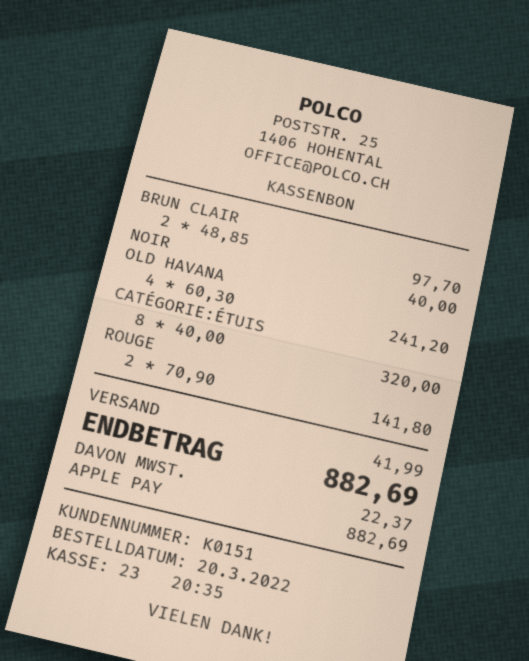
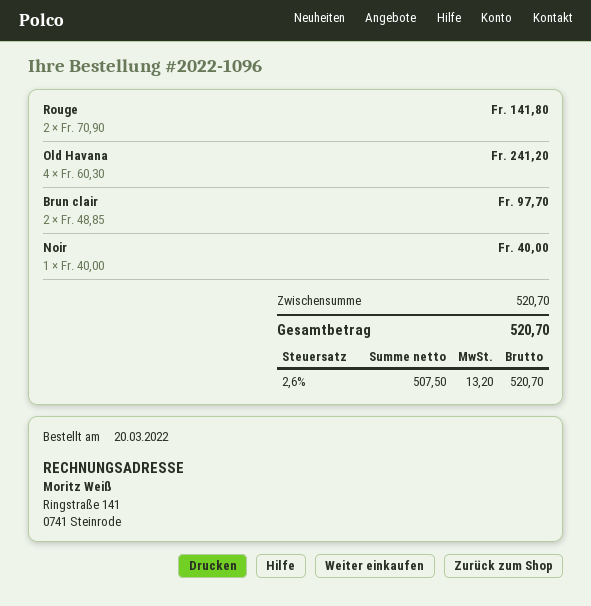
CATÉGORIE:ÉTUIS: 8 x 40.00 = 320.00 -> none
shipping: 41.99 -> none
tax: 22.37 -> 13.20
total: 882.69 -> 520.70

